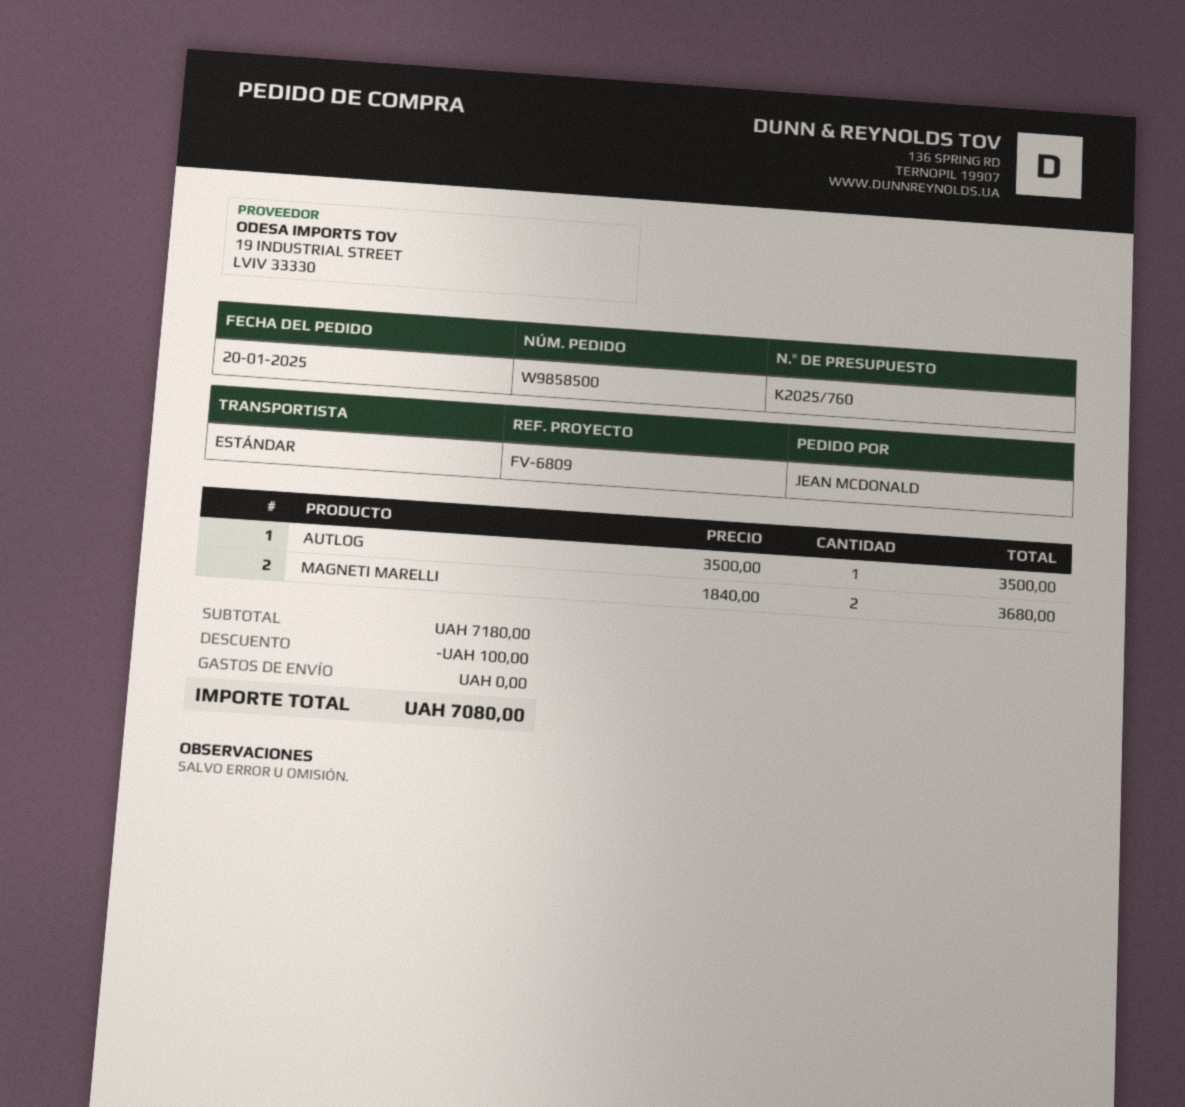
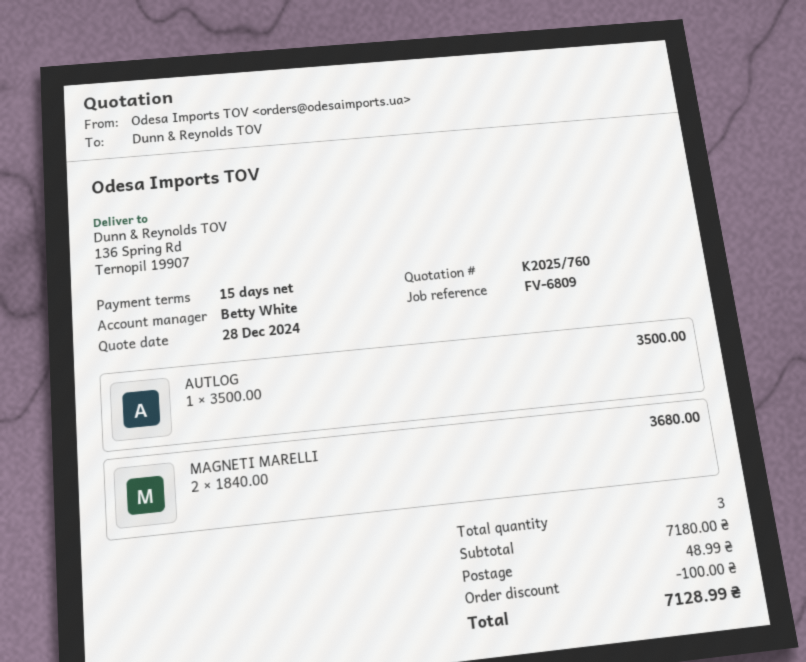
shipping: 0.00 -> 48.99
total: 7080.00 -> 7128.99

